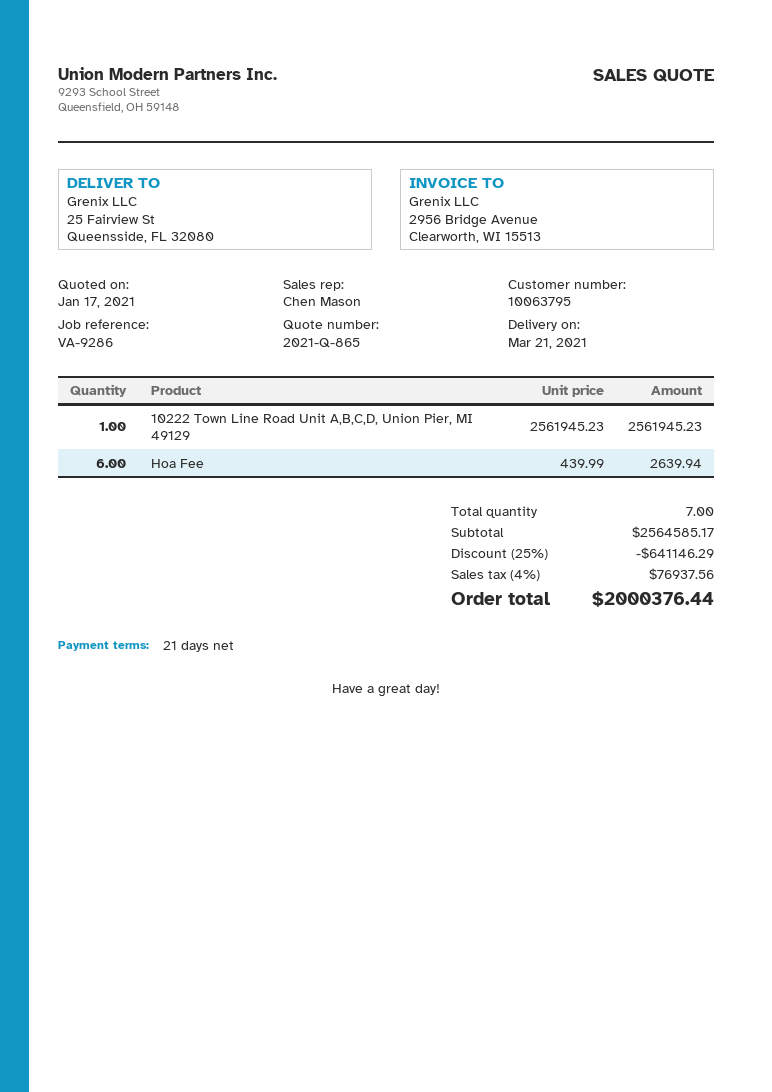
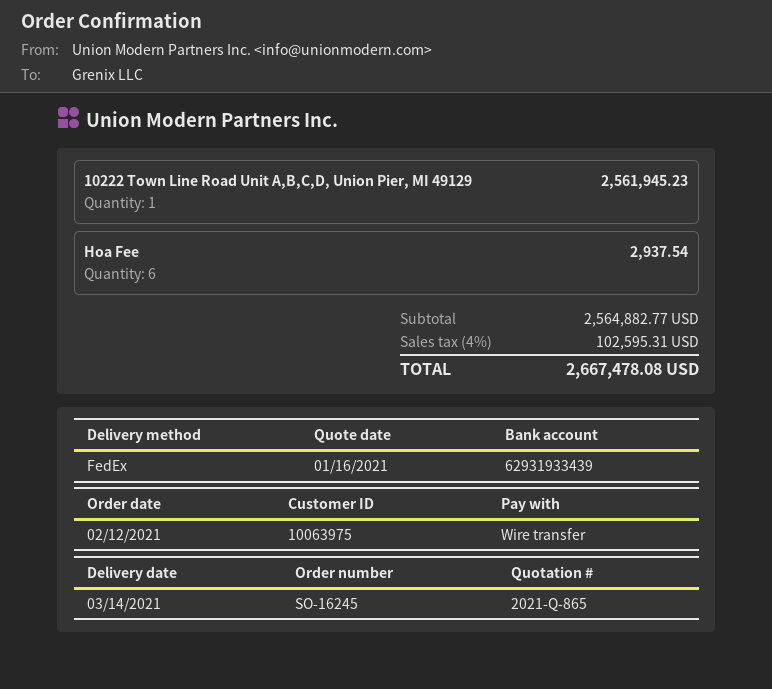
quote date: 2021-01-17 -> 2021-01-16
delivery date: 2021-03-21 -> 2021-03-14
customer number: 10063795 -> 10063975
Hoa Fee: 6 for 2639.94 -> 6 for 2937.54
subtotal: 2564585.17 -> 2564882.77
discount: 25% = 641146.29 -> none
tax: 4% = 76937.56 -> 4% = 102595.31
total: 2000376.44 -> 2667478.08

